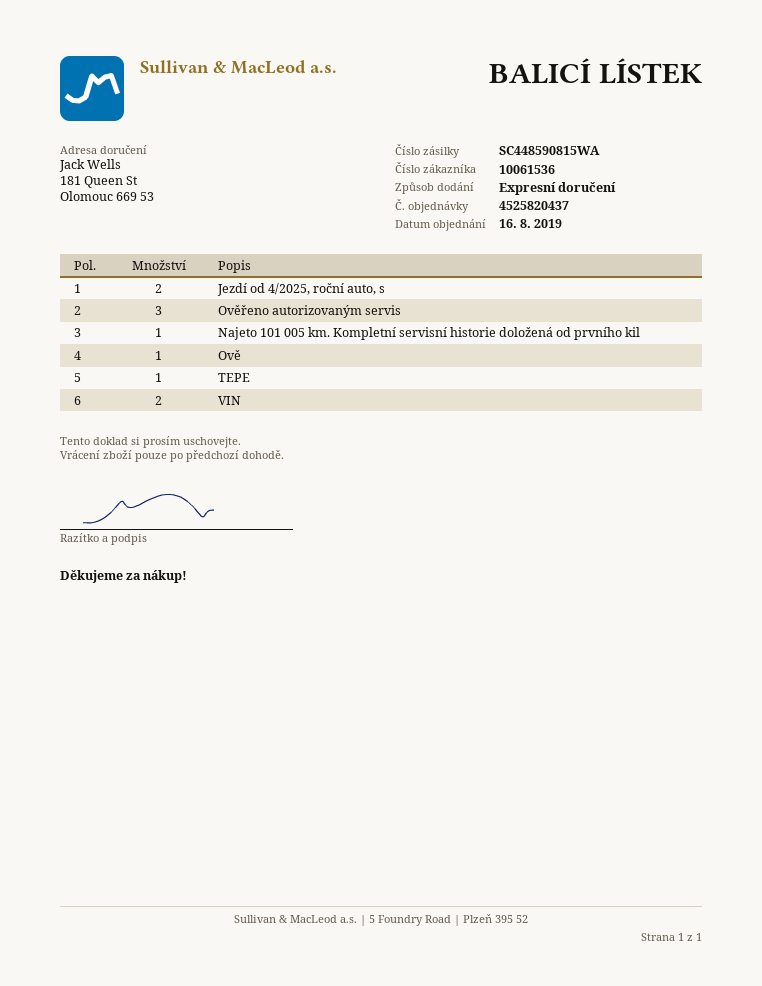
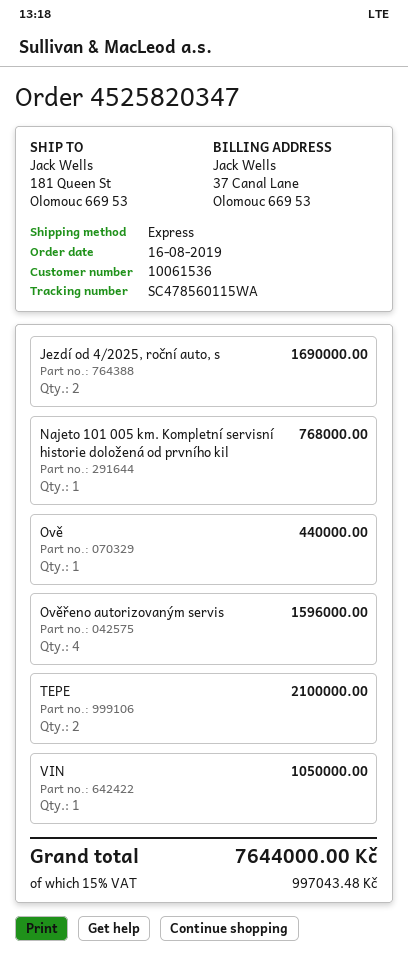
order number: 4525820437 -> 4525820347
tracking number: SC448590815WA -> SC478560115WA
Ověřeno autorizovaným servis: 3 -> 4
TEPE: 1 -> 2
VIN: 2 -> 1

